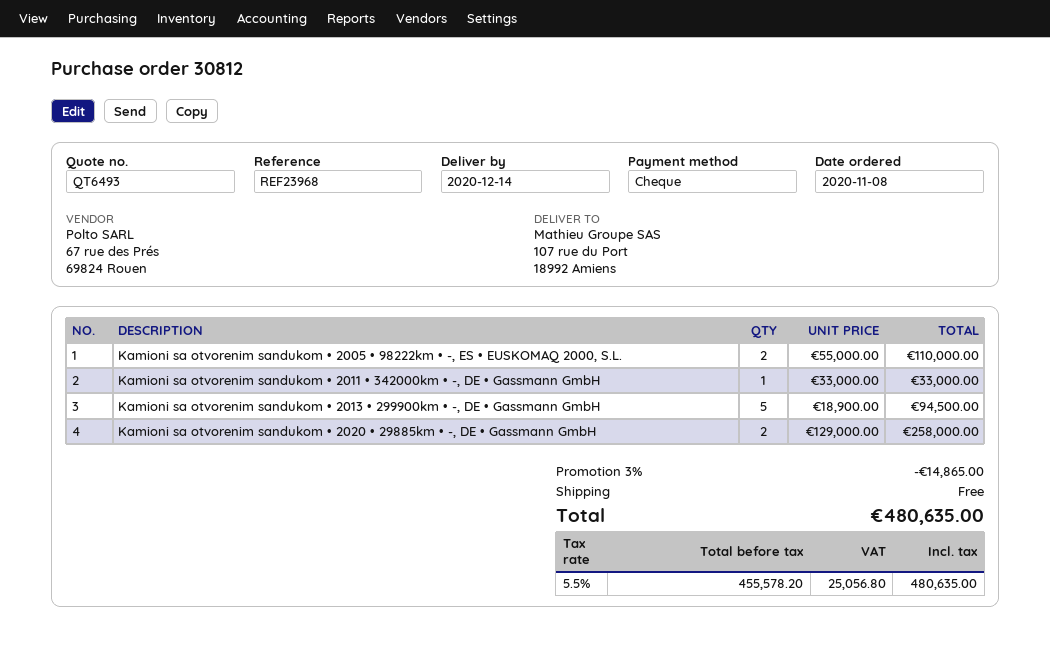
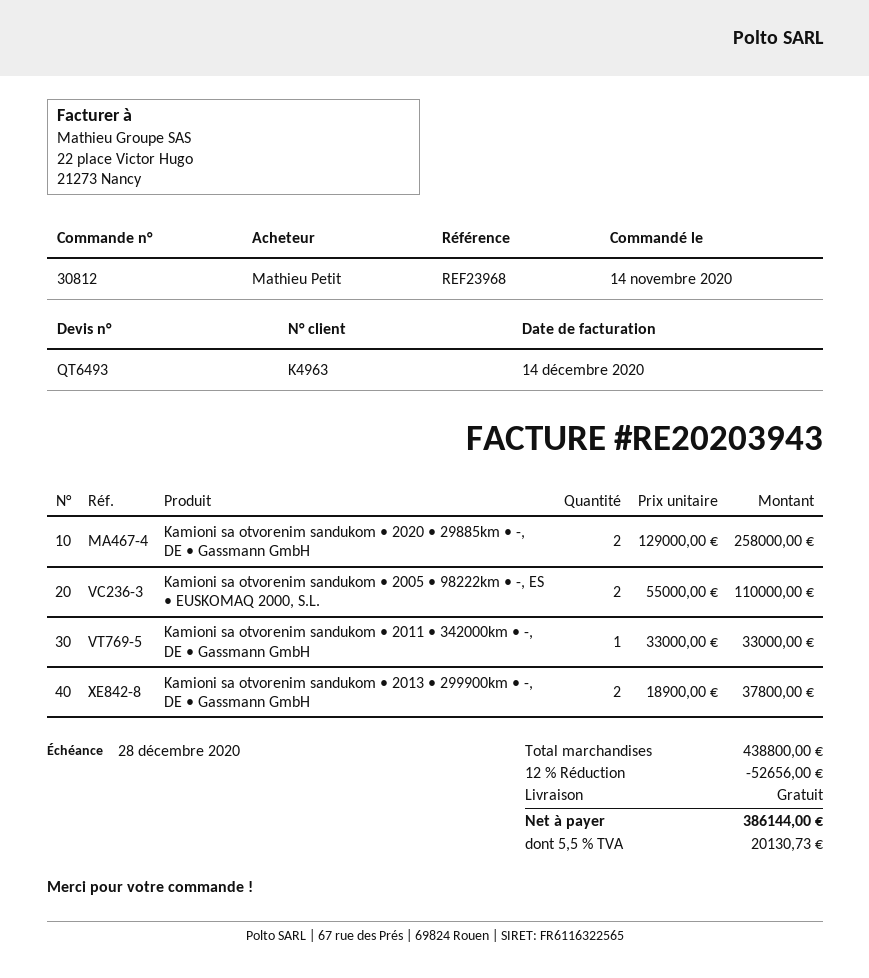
order date: 2020-11-08 -> 2020-11-14
Kamioni sa otvorenim sandukom • 2013 • 299900km • -, DE • Gassmann GmbH: 5 x 18900.00 = 94500.00 -> 2 x 18900.00 = 37800.00
discount: 3% = 14865.00 -> 12% = 52656.00
tax: 5.5% = 25056.80 -> 5.5% = 20130.73
total: 480635.00 -> 386144.00

